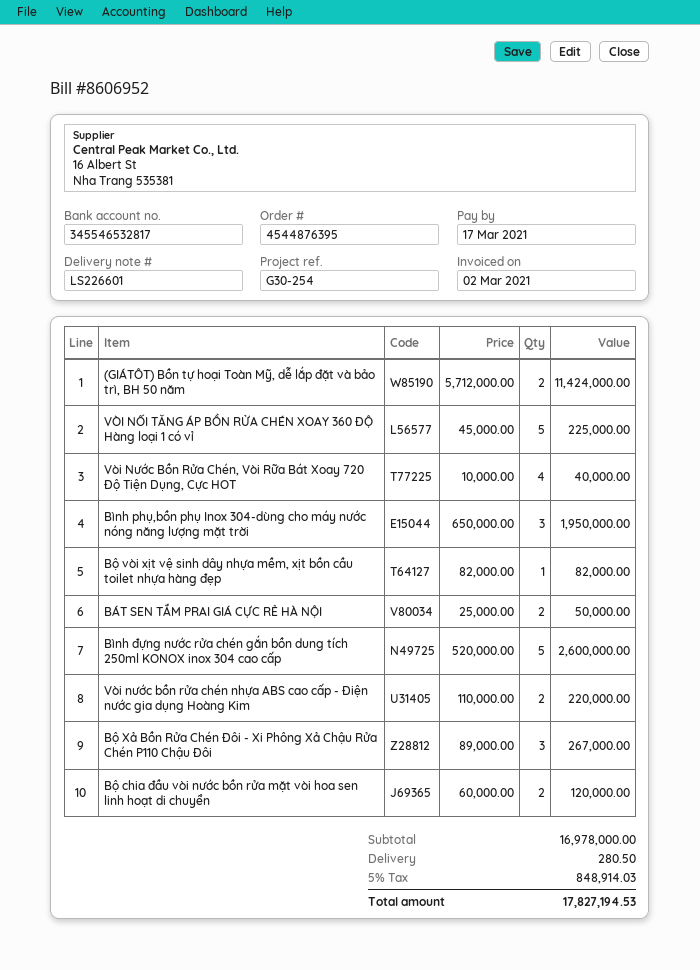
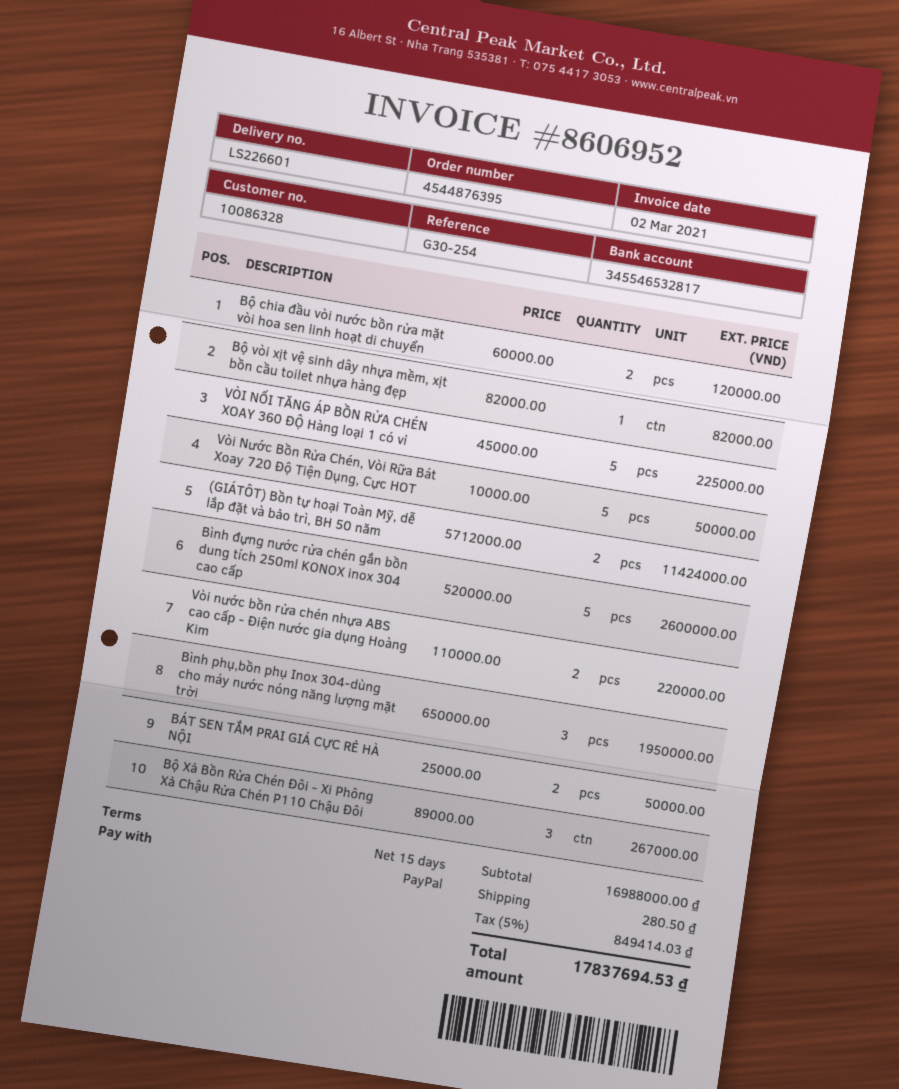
Vòi Nước Bồn Rửa Chén, Vòi Rữa Bát Xoay 720 Độ Tiện Dụng, Cực HOT: 4 x 10000.00 = 40000.00 -> 5 x 10000.00 = 50000.00
subtotal: 16978000.00 -> 16988000.00
tax: 5% = 848914.03 -> 5% = 849414.03
total: 17827194.53 -> 17837694.53

